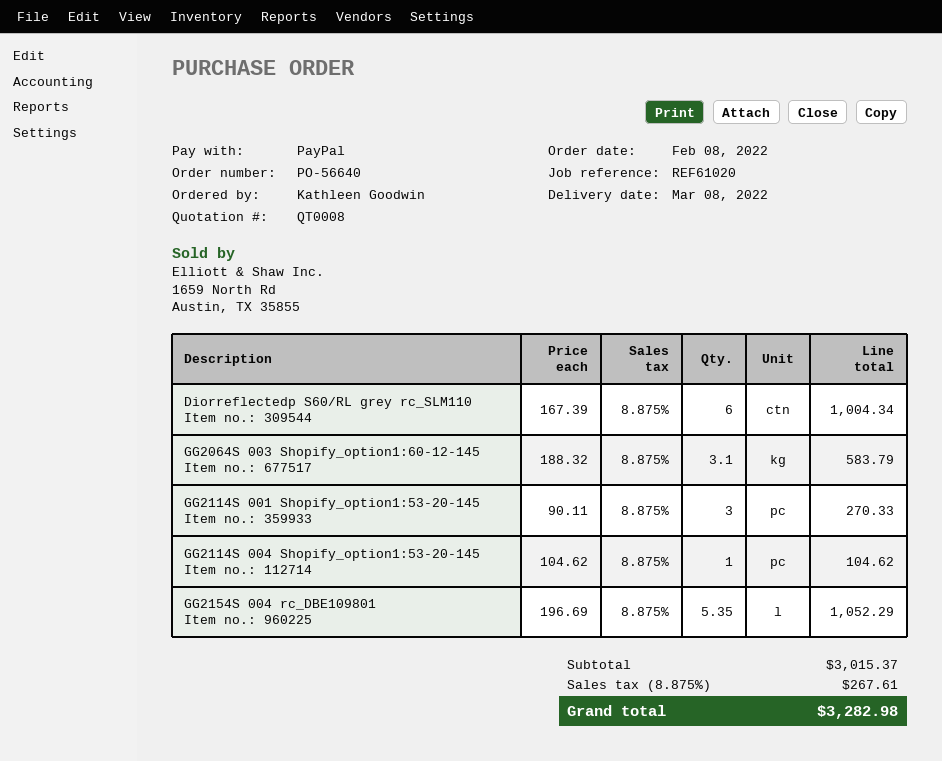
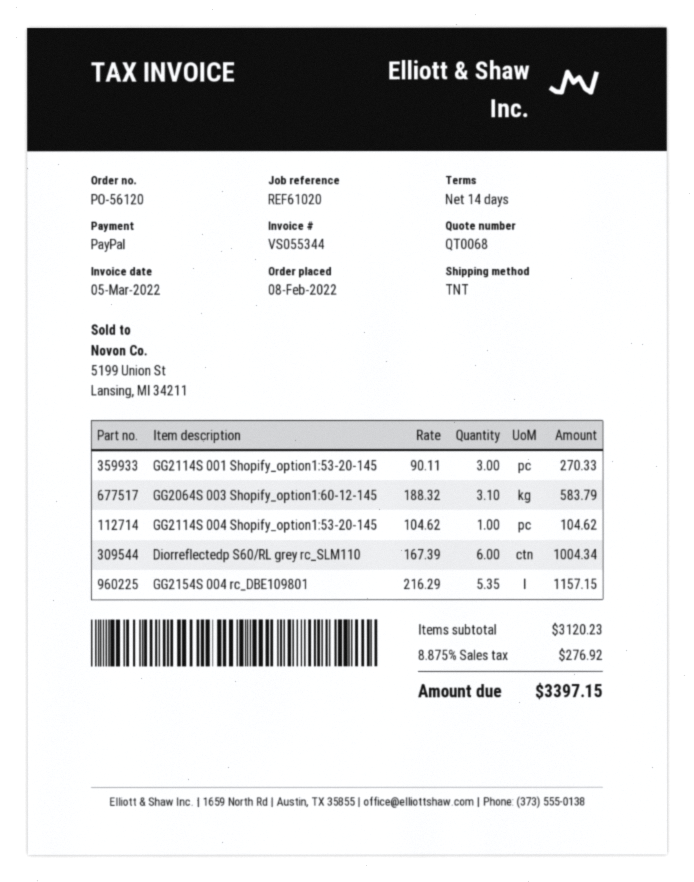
quote number: QT0008 -> QT0068
order number: PO-56640 -> PO-56120
GG2154S 004 rc_DBE109801: 5.35 x 196.69 = 1052.29 -> 5.35 x 216.29 = 1157.15
subtotal: 3015.37 -> 3120.23
tax: 8.875% = 267.61 -> 8.875% = 276.92
total: 3282.98 -> 3397.15

